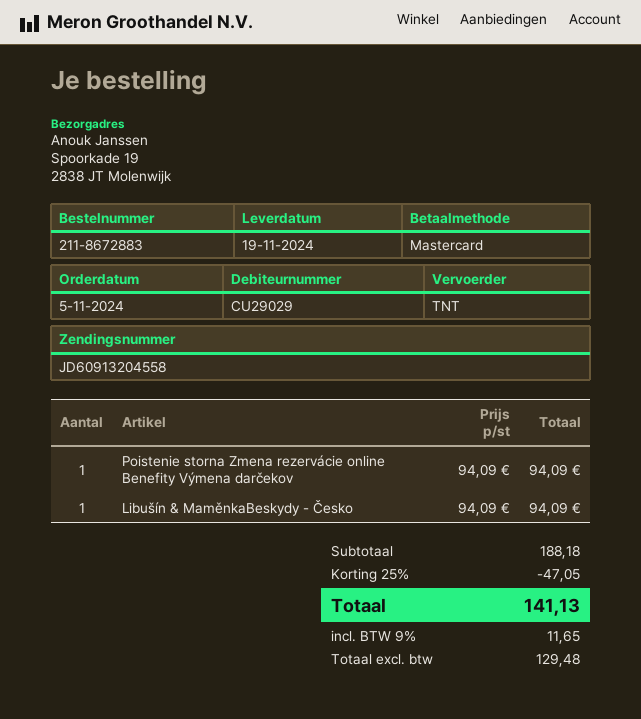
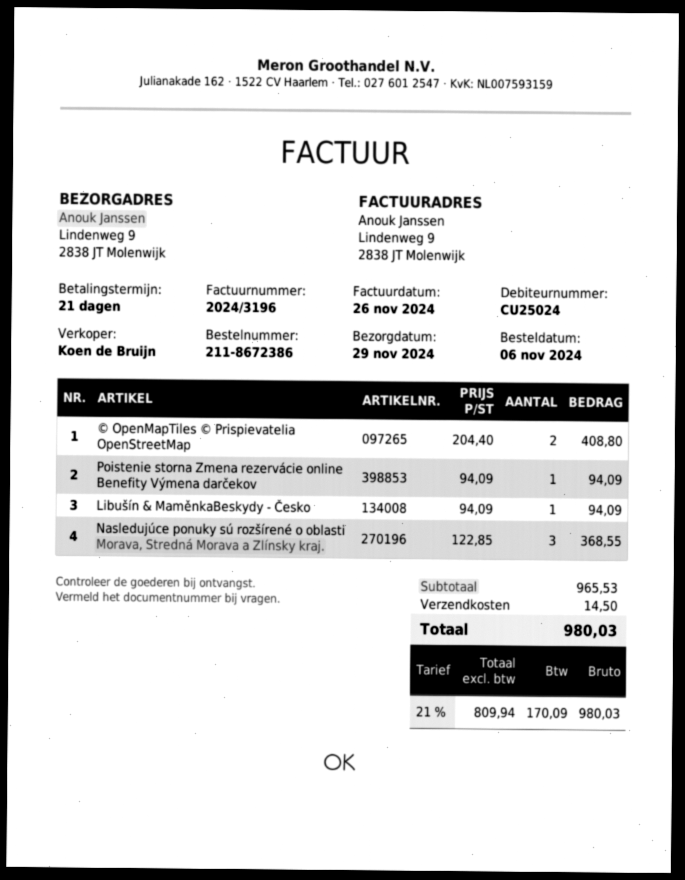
order number: 211-8672883 -> 211-8672386
order date: 2024-11-05 -> 2024-11-06
delivery date: 2024-11-19 -> 2024-11-29
customer number: CU29029 -> CU25024
ship to: Spoorkade 19, 2838 JT Molenwijk -> Lindenweg 9, 2838 JT Molenwijk
© OpenMapTiles © Prispievatelia OpenStreetMap: none -> 2 x 204.40 = 408.80
Nasledujúce ponuky sú rozšírené o oblasti Morava, Stredná Morava a Zlínsky kraj.: none -> 3 x 122.85 = 368.55
subtotal: 188.18 -> 965.53
discount: 25% = 47.05 -> none
shipping: none -> 14.50
net: 129.48 -> 809.94
tax: 9% = 11.65 -> 21% = 170.09
total: 141.13 -> 980.03

